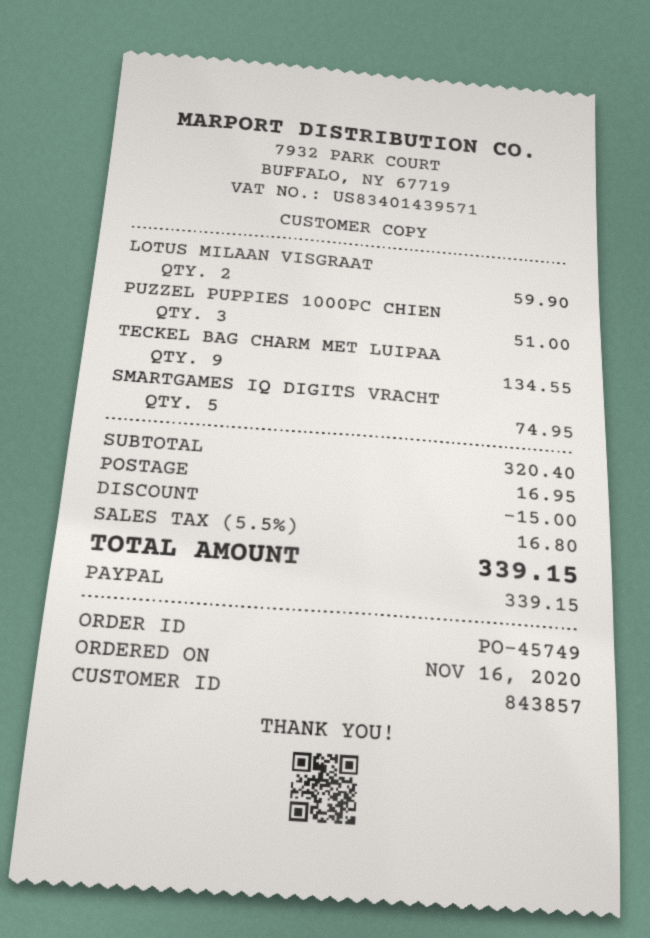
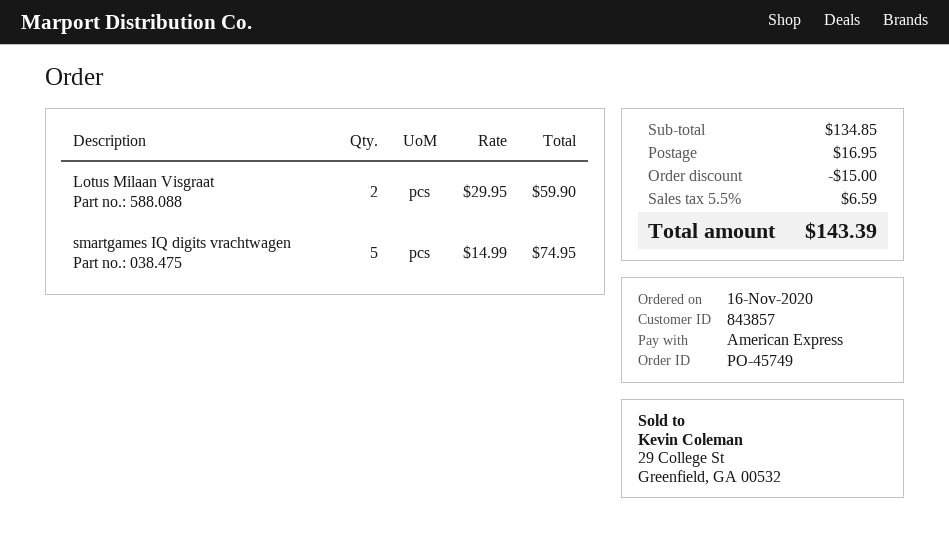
payment method: PayPal -> American Express
PUZZEL PUPPIES 1000PC CHIEN: 3 for 51.00 -> none
TECKEL BAG CHARM MET LUIPAA: 9 for 134.55 -> none
subtotal: 320.40 -> 134.85
tax: 5.5% = 16.80 -> 5.5% = 6.59
total: 339.15 -> 143.39

